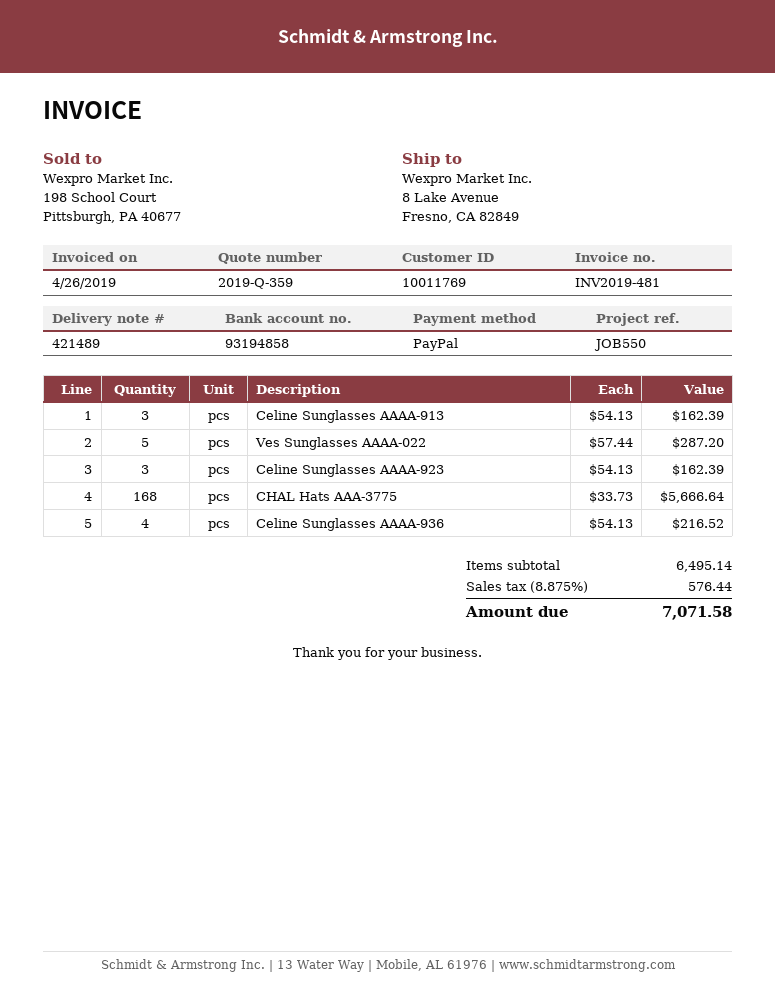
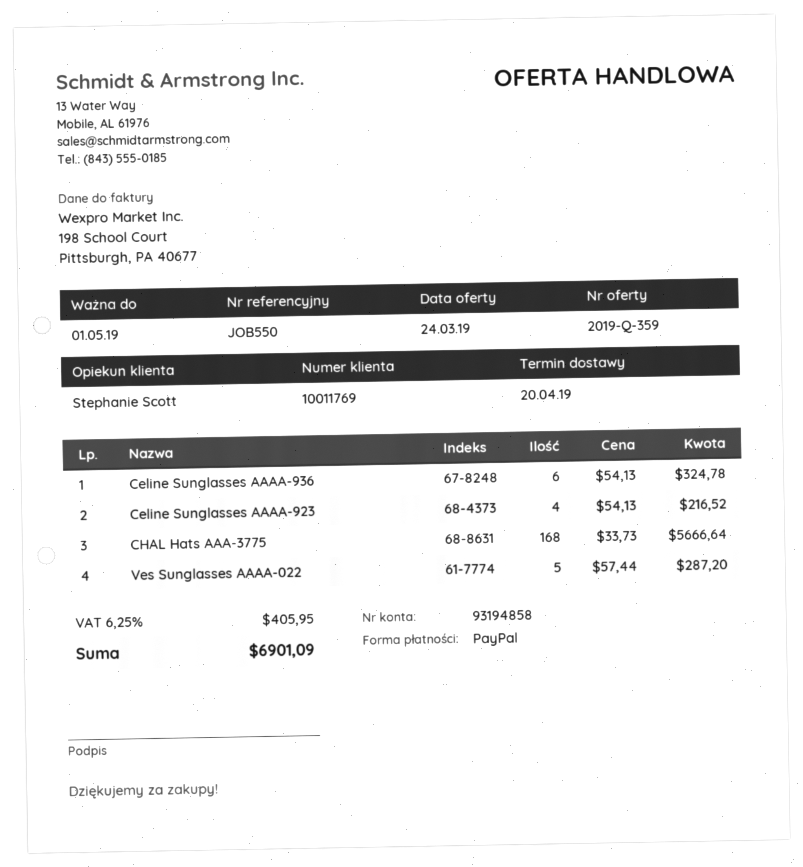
Celine Sunglasses AAAA-913: 3 x 54.13 = 162.39 -> none
Celine Sunglasses AAAA-923: 3 x 54.13 = 162.39 -> 4 x 54.13 = 216.52
Celine Sunglasses AAAA-936: 4 x 54.13 = 216.52 -> 6 x 54.13 = 324.78
tax: 8.875% = 576.44 -> 6.25% = 405.95
total: 7071.58 -> 6901.09

